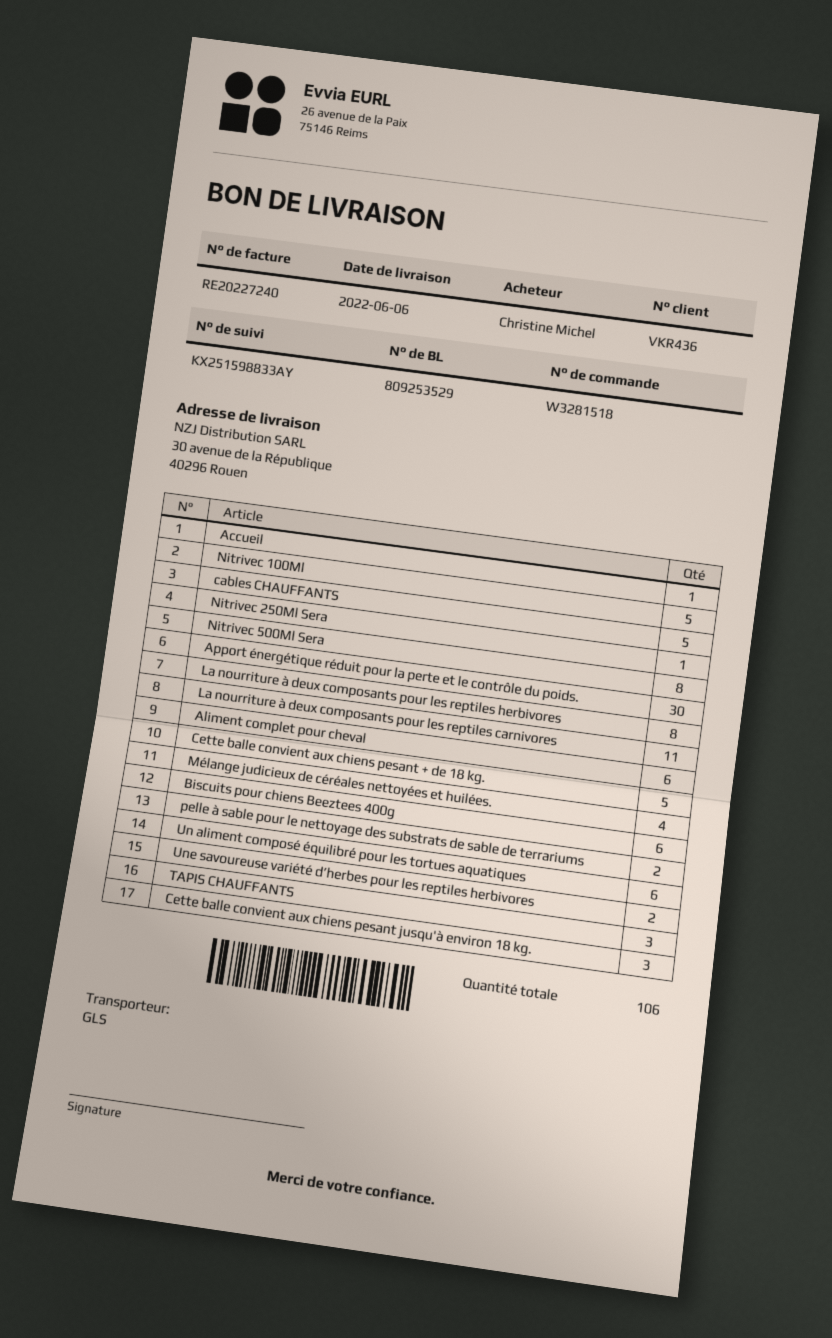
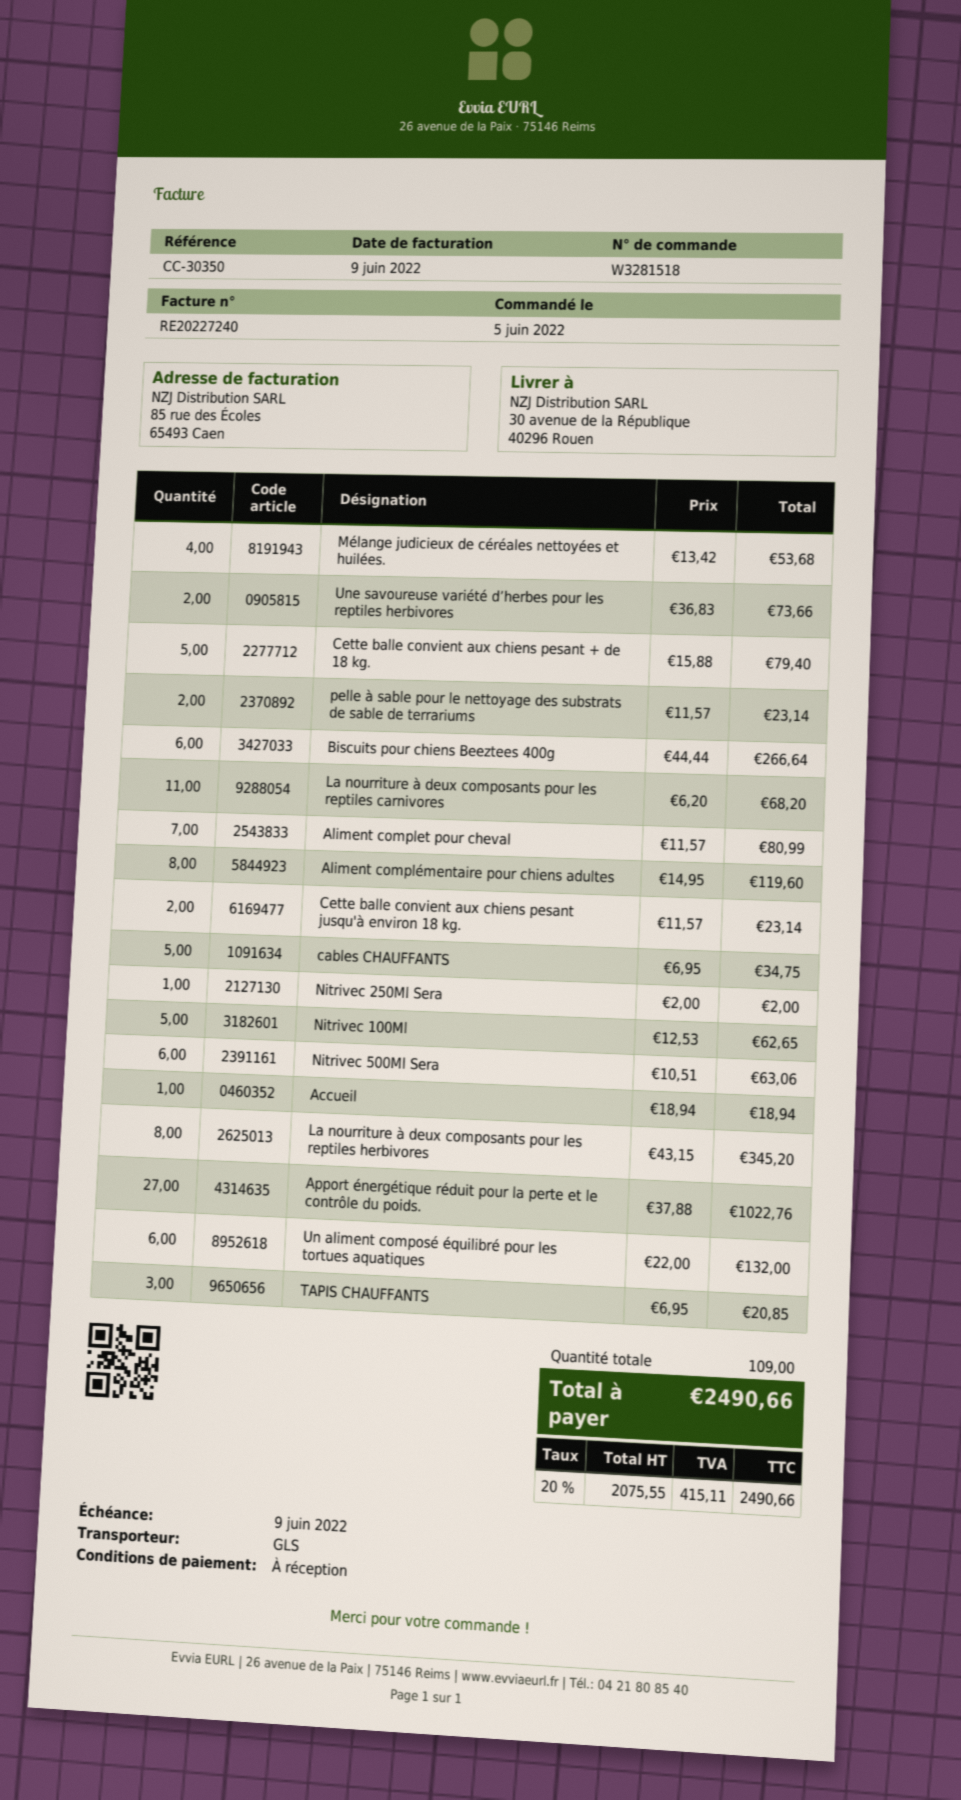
Nitrivec 500Ml Sera: 8 -> 6
Apport énergétique réduit pour la perte et le contrôle du poids.: 30 -> 27
Aliment complet pour cheval: 6 -> 7
Cette balle convient aux chiens pesant jusqu'à environ 18 kg.: 3 -> 2
Aliment complémentaire pour chiens adultes: none -> 8
total quantity: 106 -> 109

